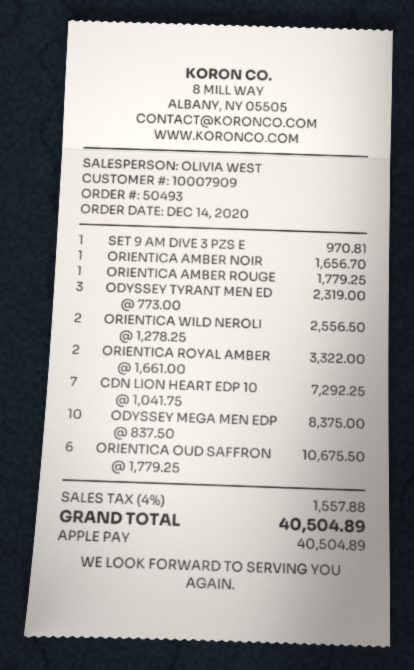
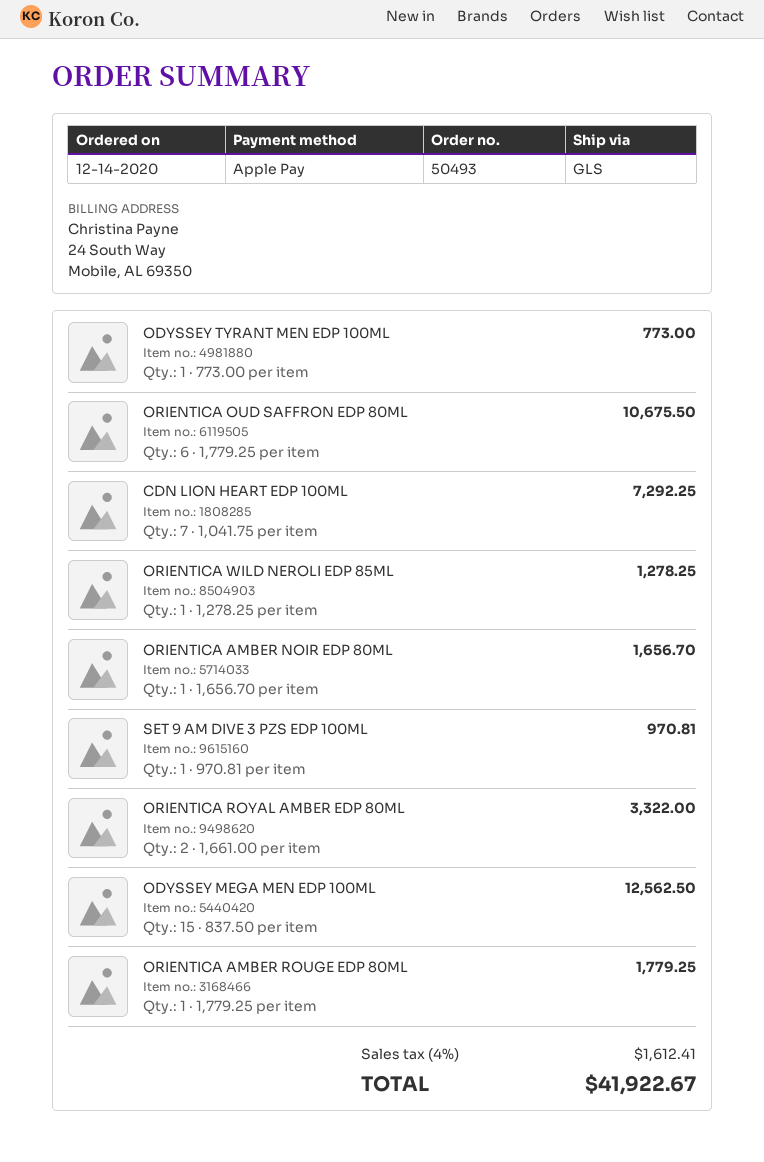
ODYSSEY TYRANT MEN ED: 3 x 773.00 = 2319.00 -> 1 x 773.00 = 773.00
ORIENTICA WILD NEROLI: 2 x 1278.25 = 2556.50 -> 1 x 1278.25 = 1278.25
ODYSSEY MEGA MEN EDP: 10 x 837.50 = 8375.00 -> 15 x 837.50 = 12562.50
tax: 4% = 1557.88 -> 4% = 1612.41
total: 40504.89 -> 41922.67

